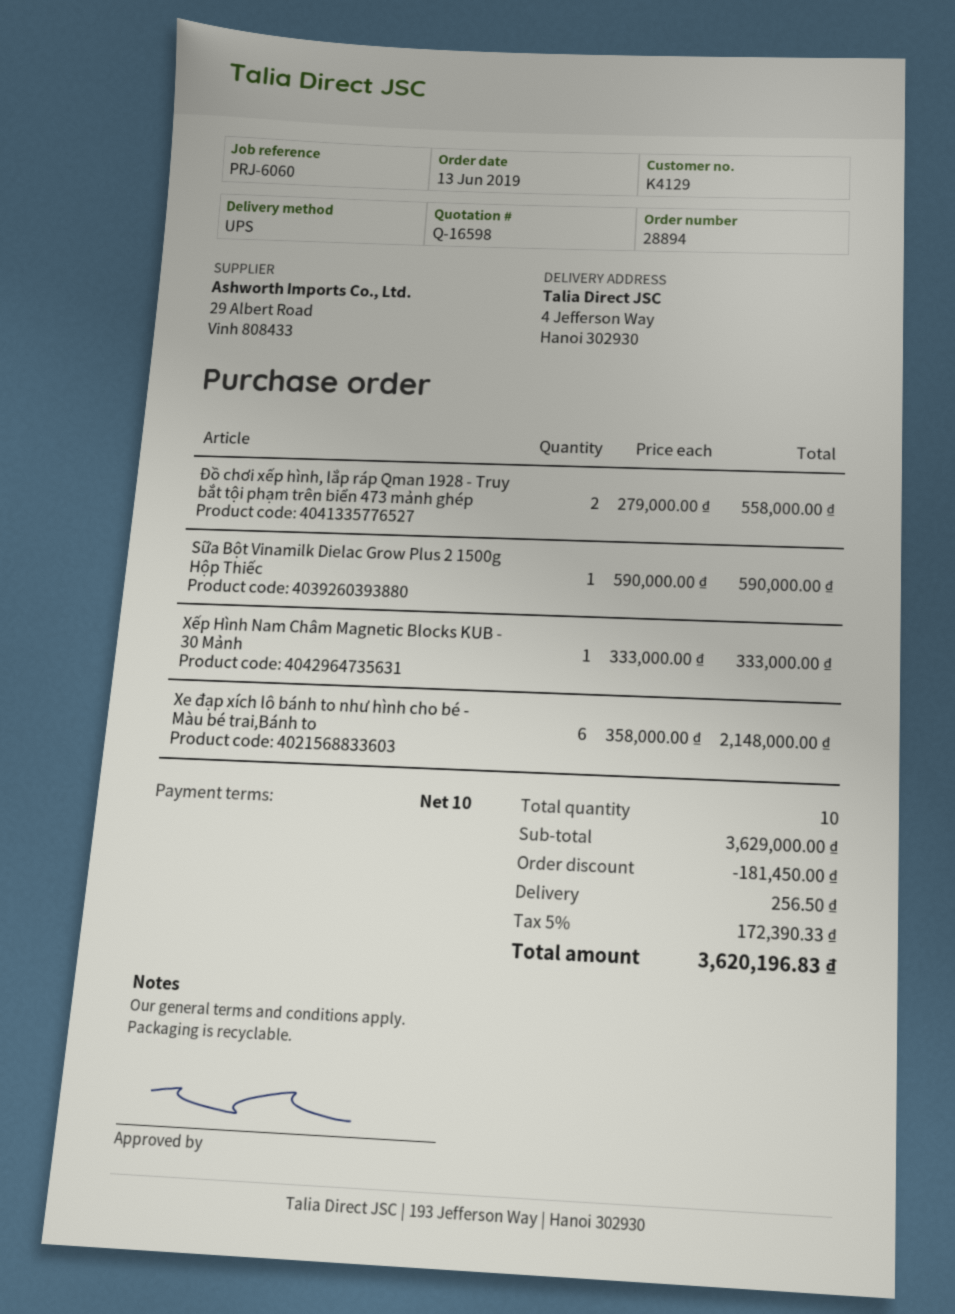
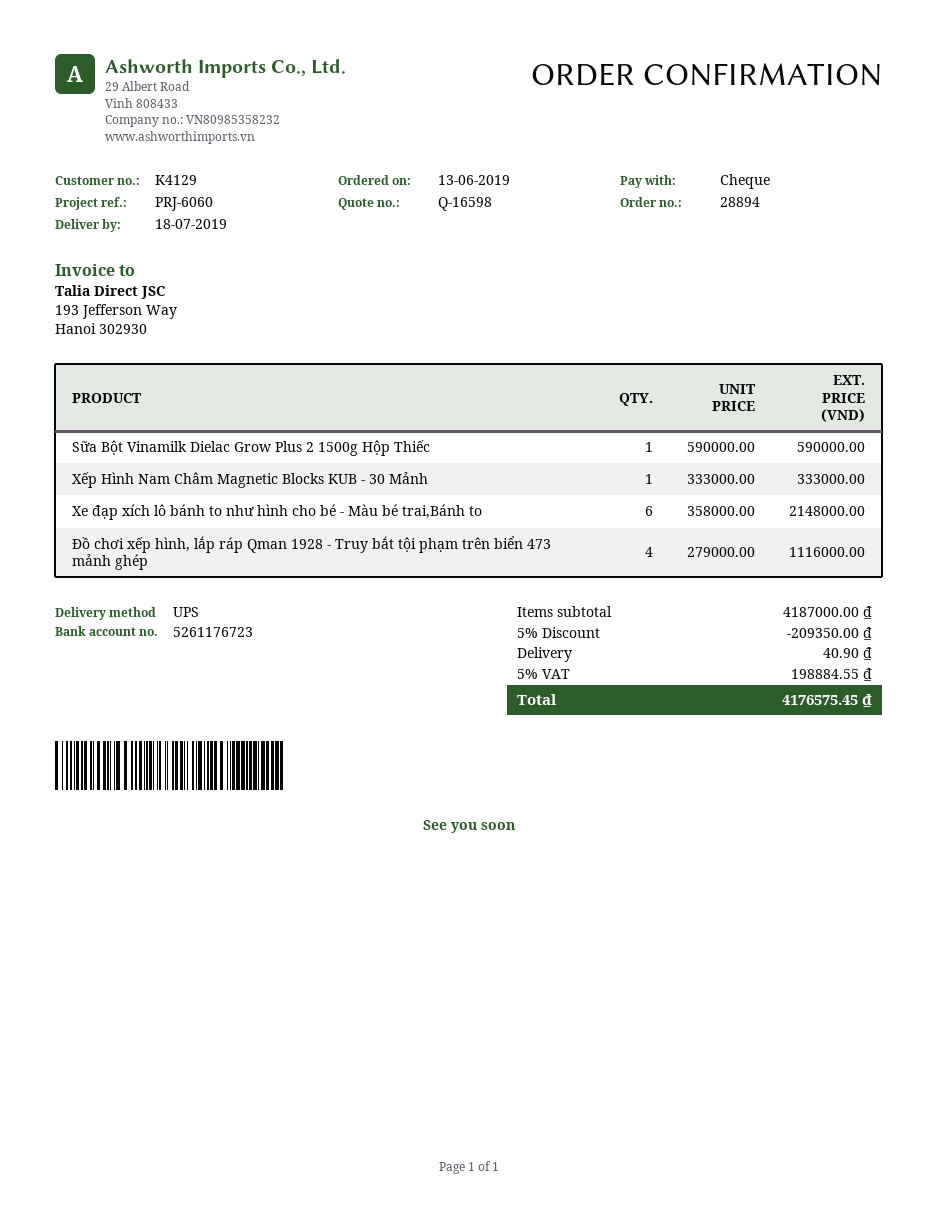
Đồ chơi xếp hình, lắp ráp Qman 1928 - Truy bắt tội phạm trên biển 473 mảnh ghép: 2 x 279000.00 = 558000.00 -> 4 x 279000.00 = 1116000.00
subtotal: 3629000.00 -> 4187000.00
discount: 181450.00 -> 209350.00
shipping: 256.50 -> 40.90
tax: 5% = 172390.33 -> 5% = 198884.55
total: 3620196.83 -> 4176575.45

